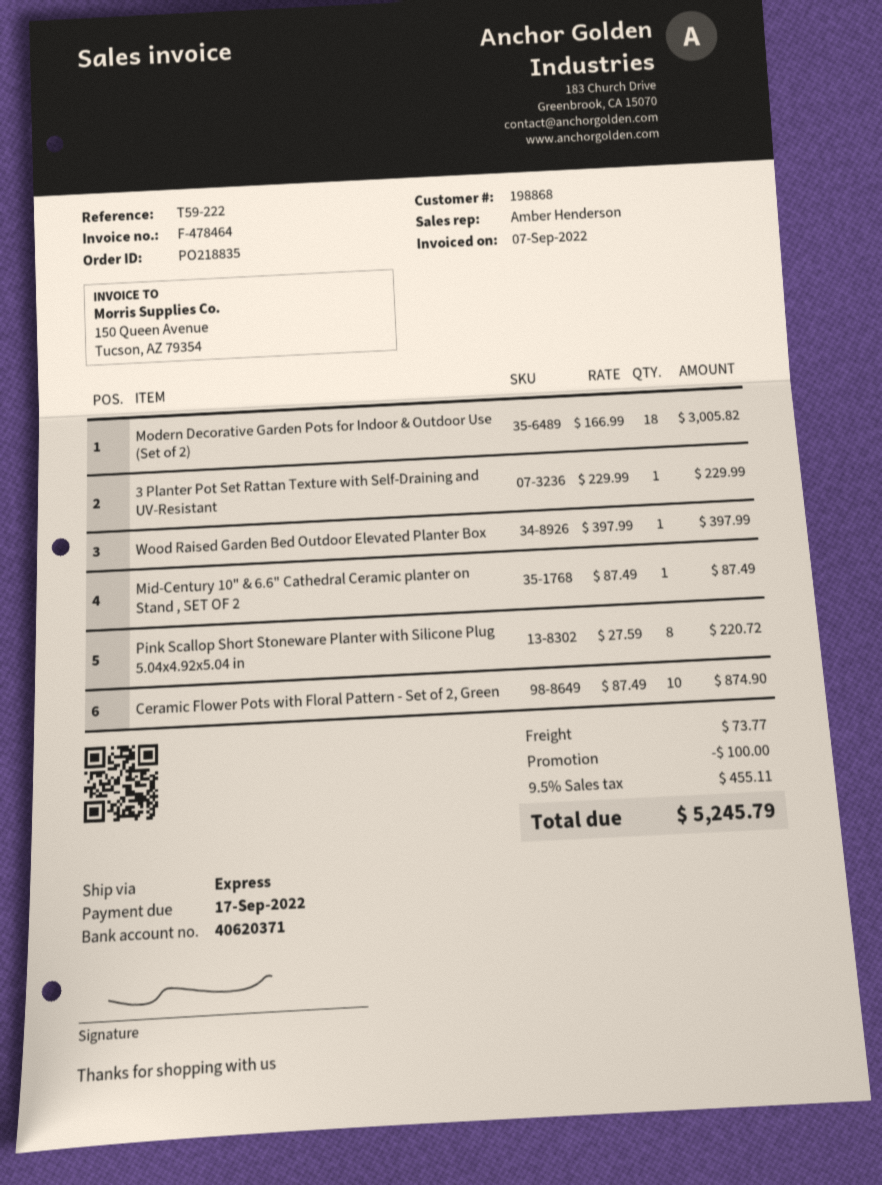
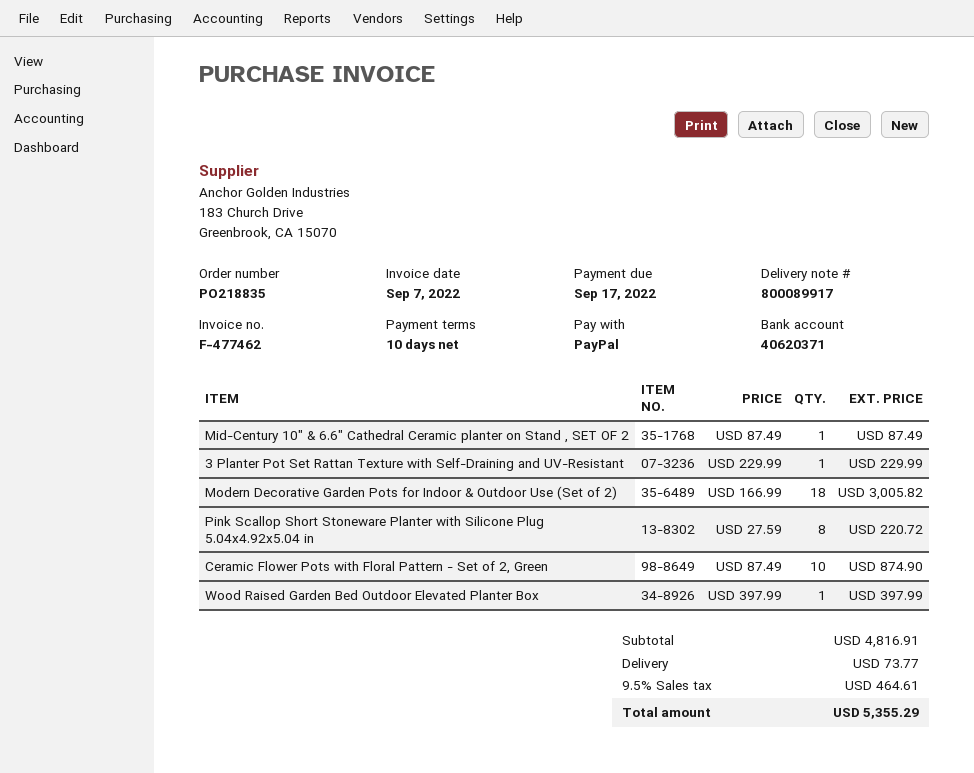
invoice number: F-478464 -> F-477462
discount: 100.00 -> none
tax: 9.5% = 455.11 -> 9.5% = 464.61
total: 5245.79 -> 5355.29

